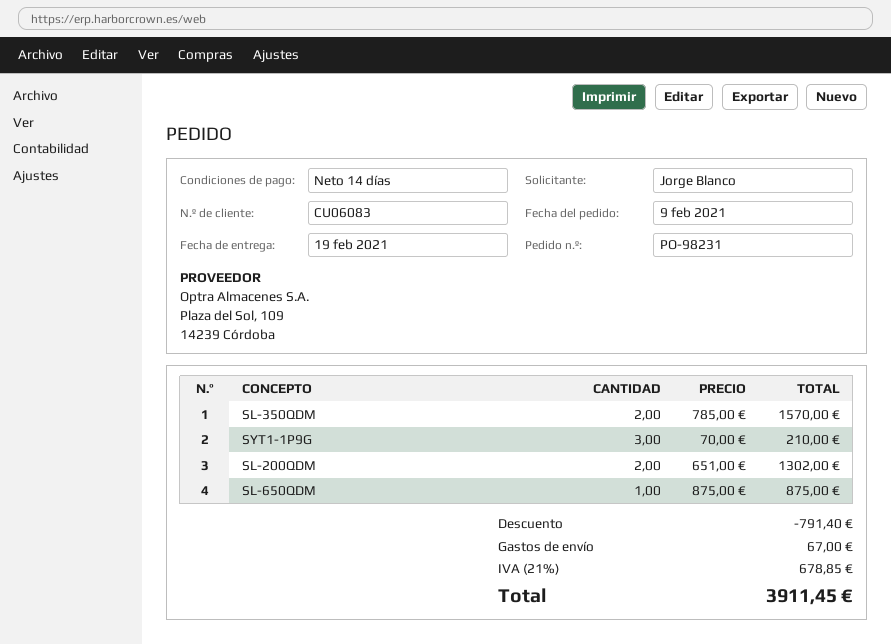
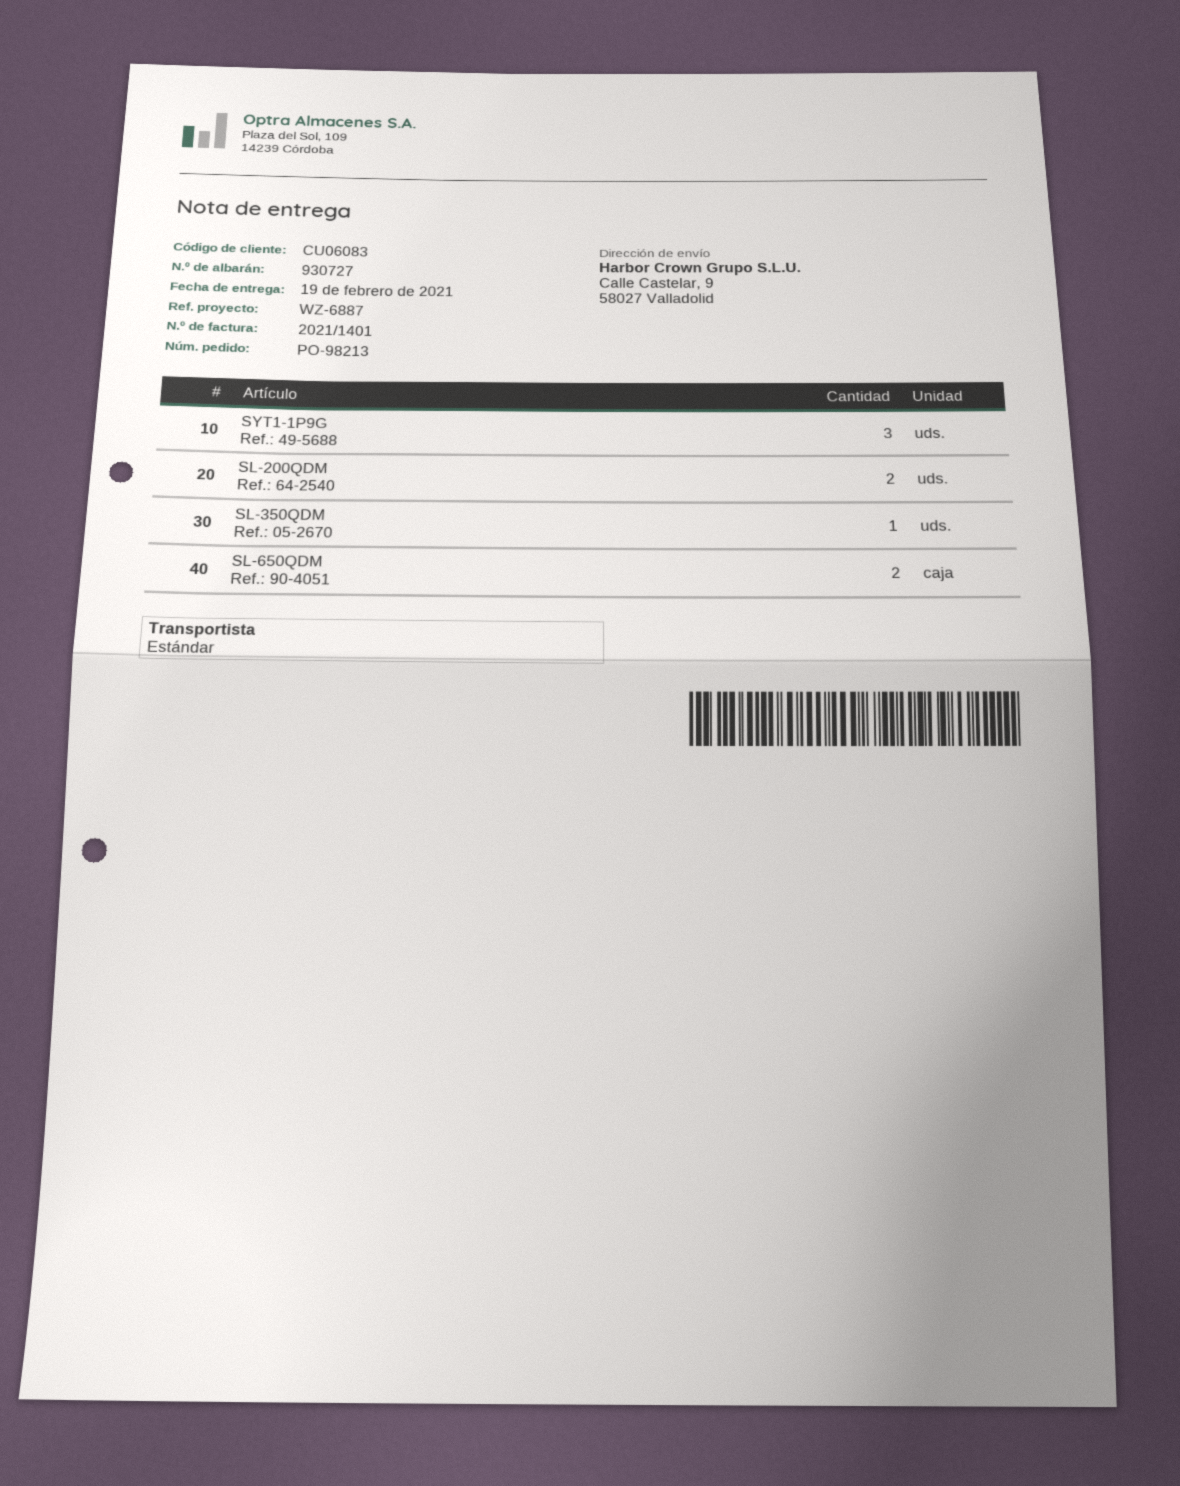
order number: PO-98231 -> PO-98213
SL-350QDM: 2 -> 1
SL-650QDM: 1 -> 2

